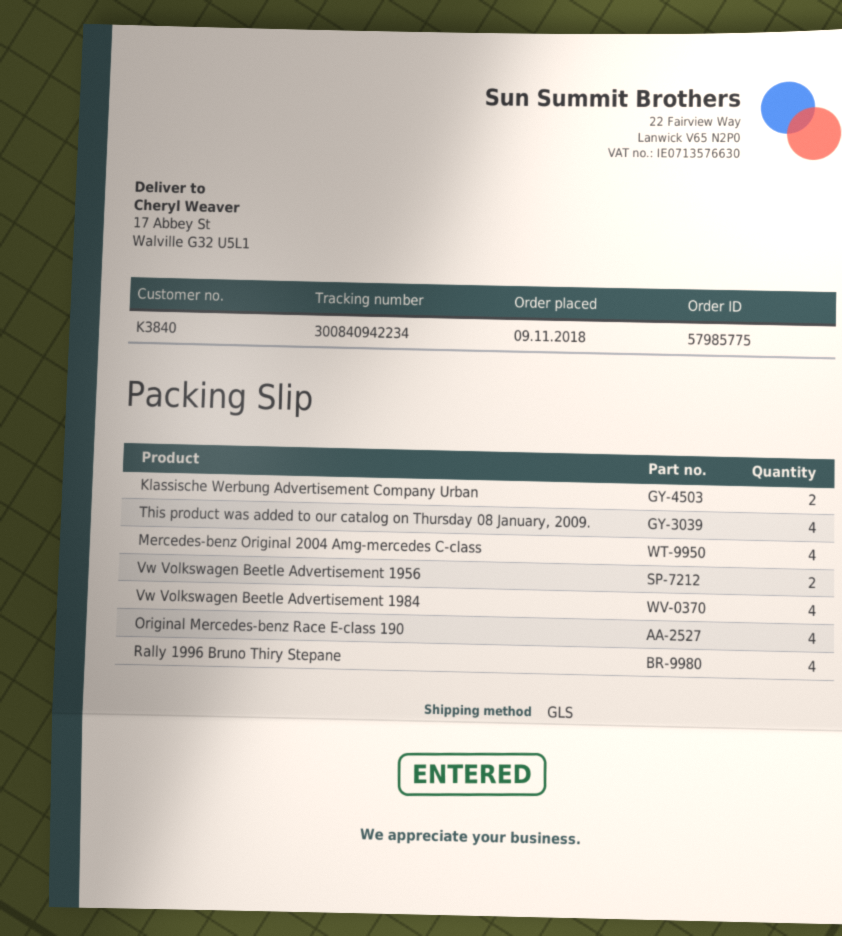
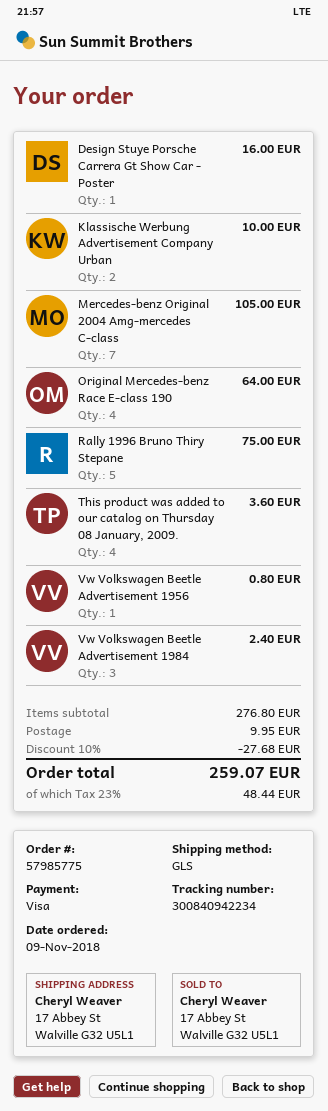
Mercedes-benz Original 2004 Amg-mercedes C-class: 4 -> 7
Vw Volkswagen Beetle Advertisement 1956: 2 -> 1
Vw Volkswagen Beetle Advertisement 1984: 4 -> 3
Rally 1996 Bruno Thiry Stepane: 4 -> 5
Design Stuye Porsche Carrera Gt Show Car - Poster: none -> 1

